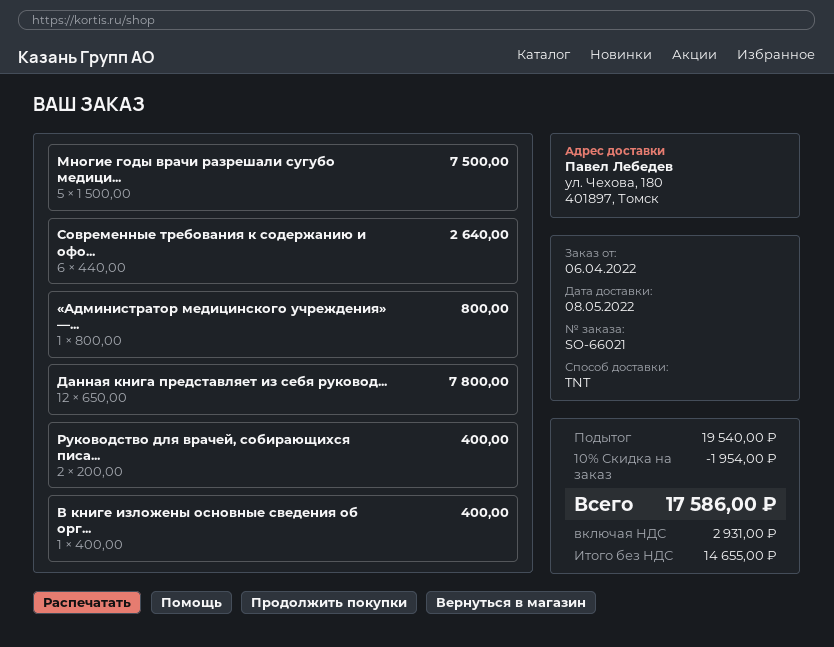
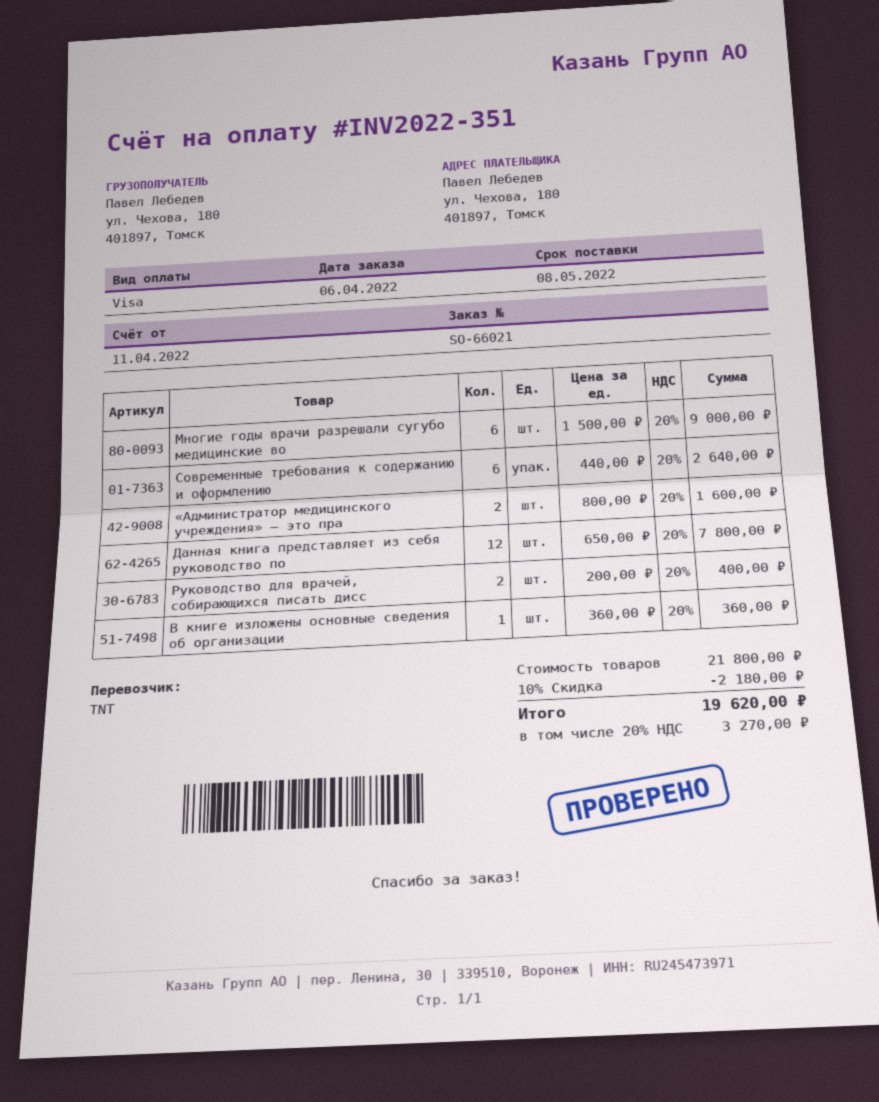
Многие годы врачи разрешали сугубо медици...: 5 x 1500.00 = 7500.00 -> 6 x 1500.00 = 9000.00
«Администратор медицинского учреждения» —...: 1 x 800.00 = 800.00 -> 2 x 800.00 = 1600.00
В книге изложены основные сведения об орг...: 1 x 400.00 = 400.00 -> 1 x 360.00 = 360.00
subtotal: 19540.00 -> 21800.00
discount: 10% = 1954.00 -> 10% = 2180.00
tax: 2931.00 -> 3270.00
total: 17586.00 -> 19620.00

